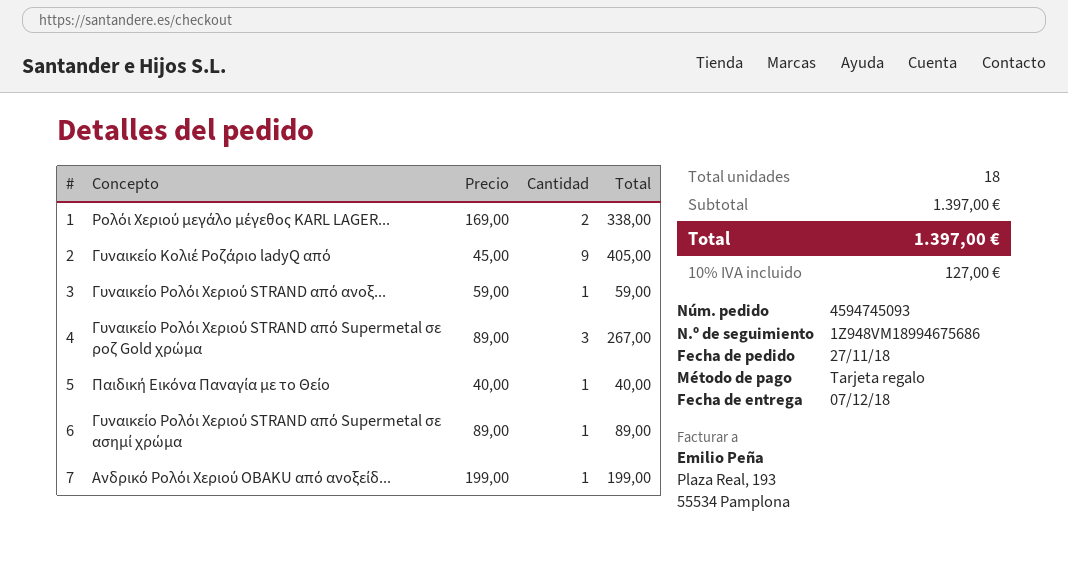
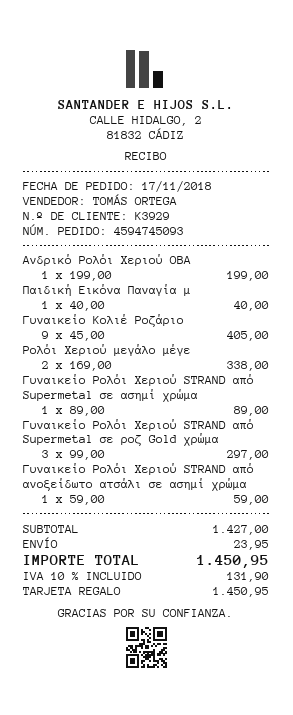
order date: 2018-11-27 -> 2018-11-17
Γυναικείο Ρολόι Χεριού STRAND από Supermetal σε ροζ Gold χρώμα: 3 x 89.00 = 267.00 -> 3 x 99.00 = 297.00
subtotal: 1397.00 -> 1427.00
shipping: none -> 23.95
tax: 10% = 127.00 -> 10% = 131.90
total: 1397.00 -> 1450.95

